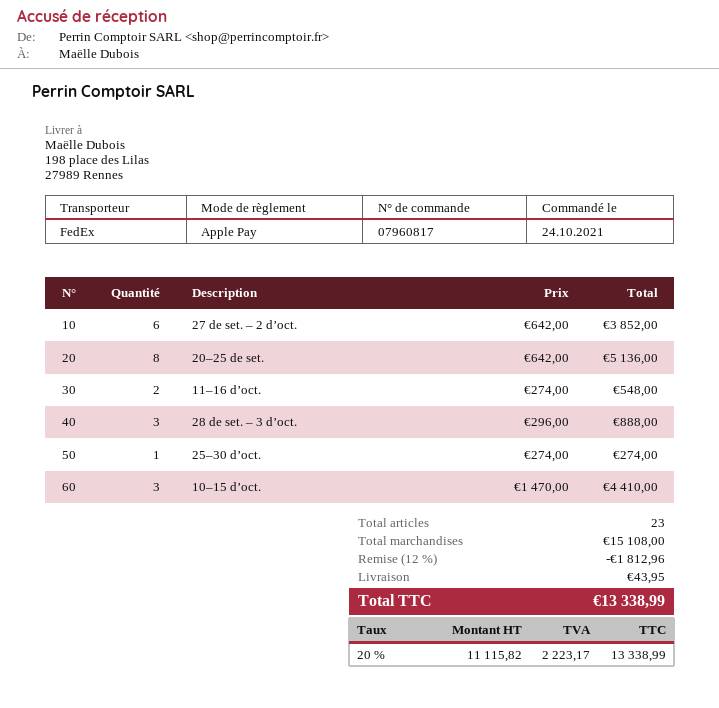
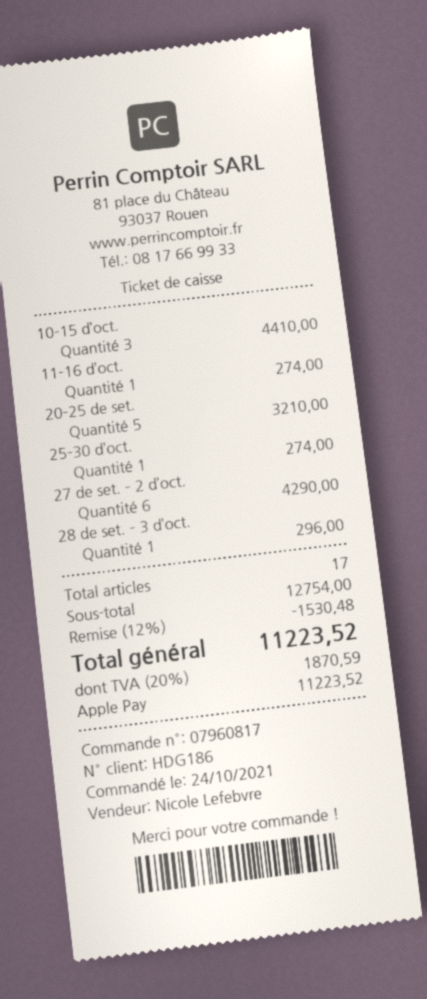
27 de set. – 2 d’oct.: 6 for 3852.00 -> 6 for 4290.00
20–25 de set.: 8 for 5136.00 -> 5 for 3210.00
11–16 d’oct.: 2 for 548.00 -> 1 for 274.00
28 de set. – 3 d’oct.: 3 for 888.00 -> 1 for 296.00
total quantity: 23 -> 17
subtotal: 15108.00 -> 12754.00
discount: 12% = 1812.96 -> 12% = 1530.48
shipping: 43.95 -> none
tax: 20% = 2223.17 -> 20% = 1870.59
total: 13338.99 -> 11223.52

